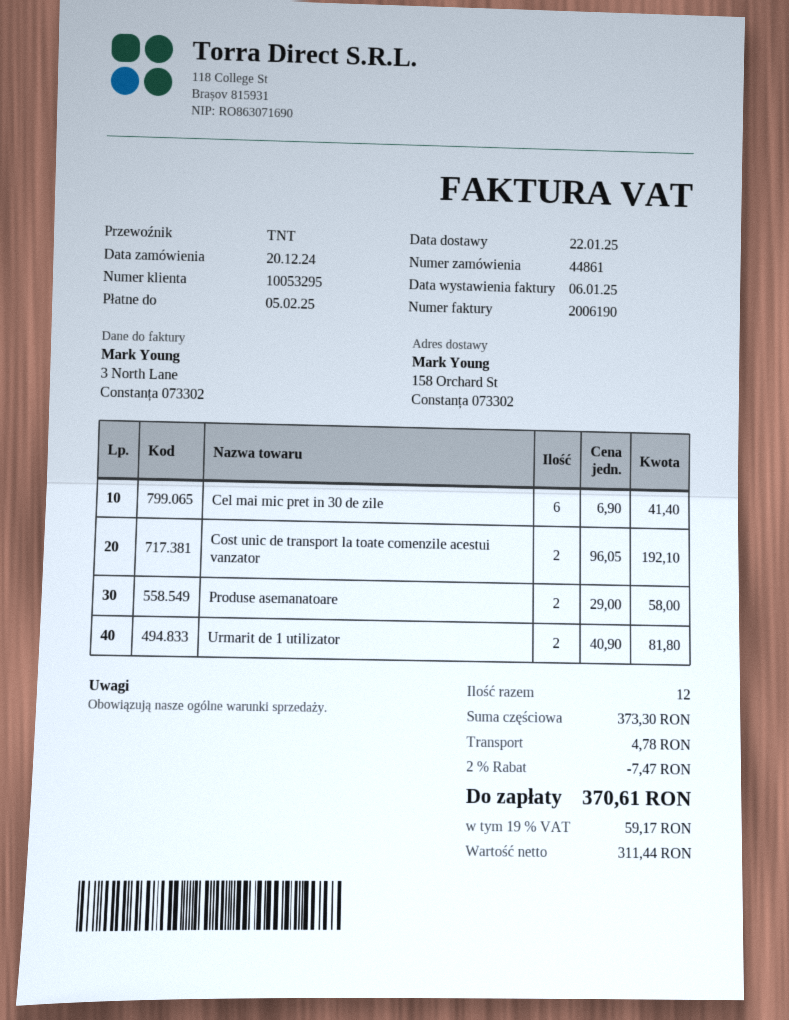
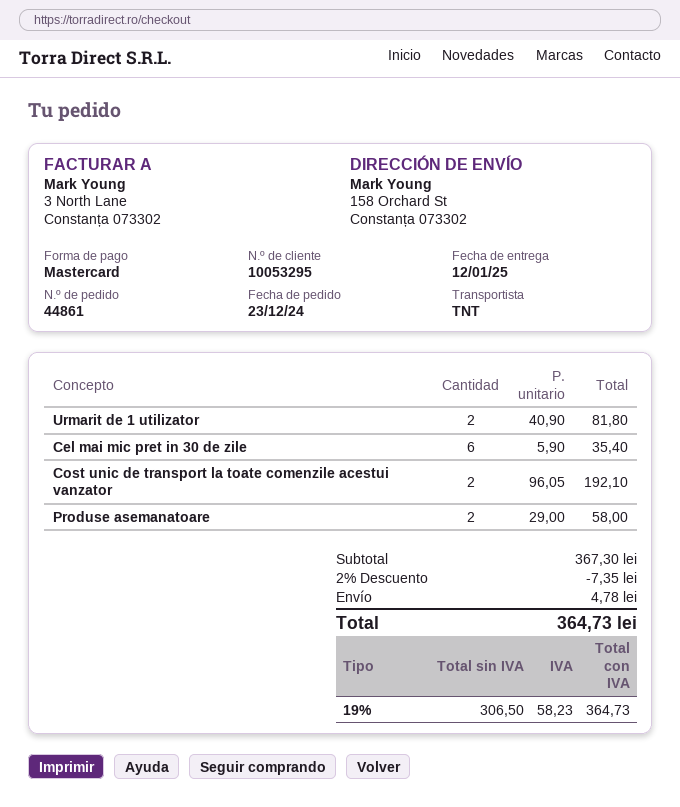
order date: 2024-12-20 -> 2024-12-23
delivery date: 2025-01-22 -> 2025-01-12
Cel mai mic pret in 30 de zile: 6 x 6.90 = 41.40 -> 6 x 5.90 = 35.40
subtotal: 373.30 -> 367.30
discount: 2% = 7.47 -> 2% = 7.35
net: 311.44 -> 306.50
tax: 19% = 59.17 -> 19% = 58.23
total: 370.61 -> 364.73

